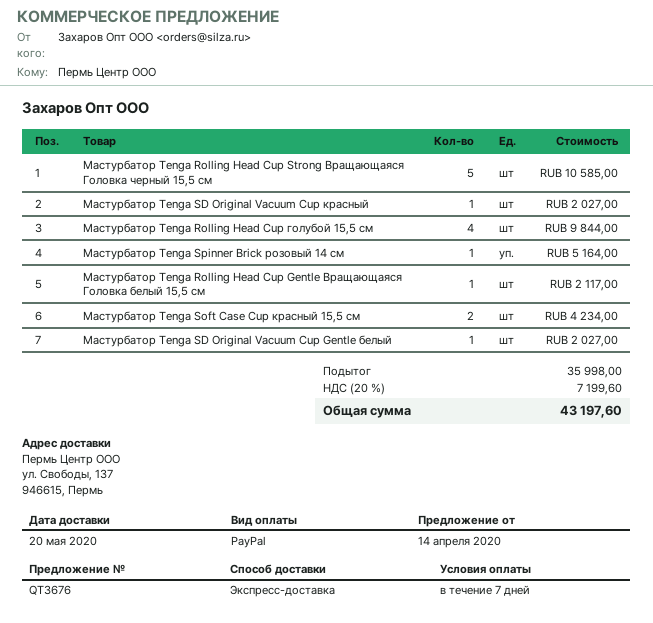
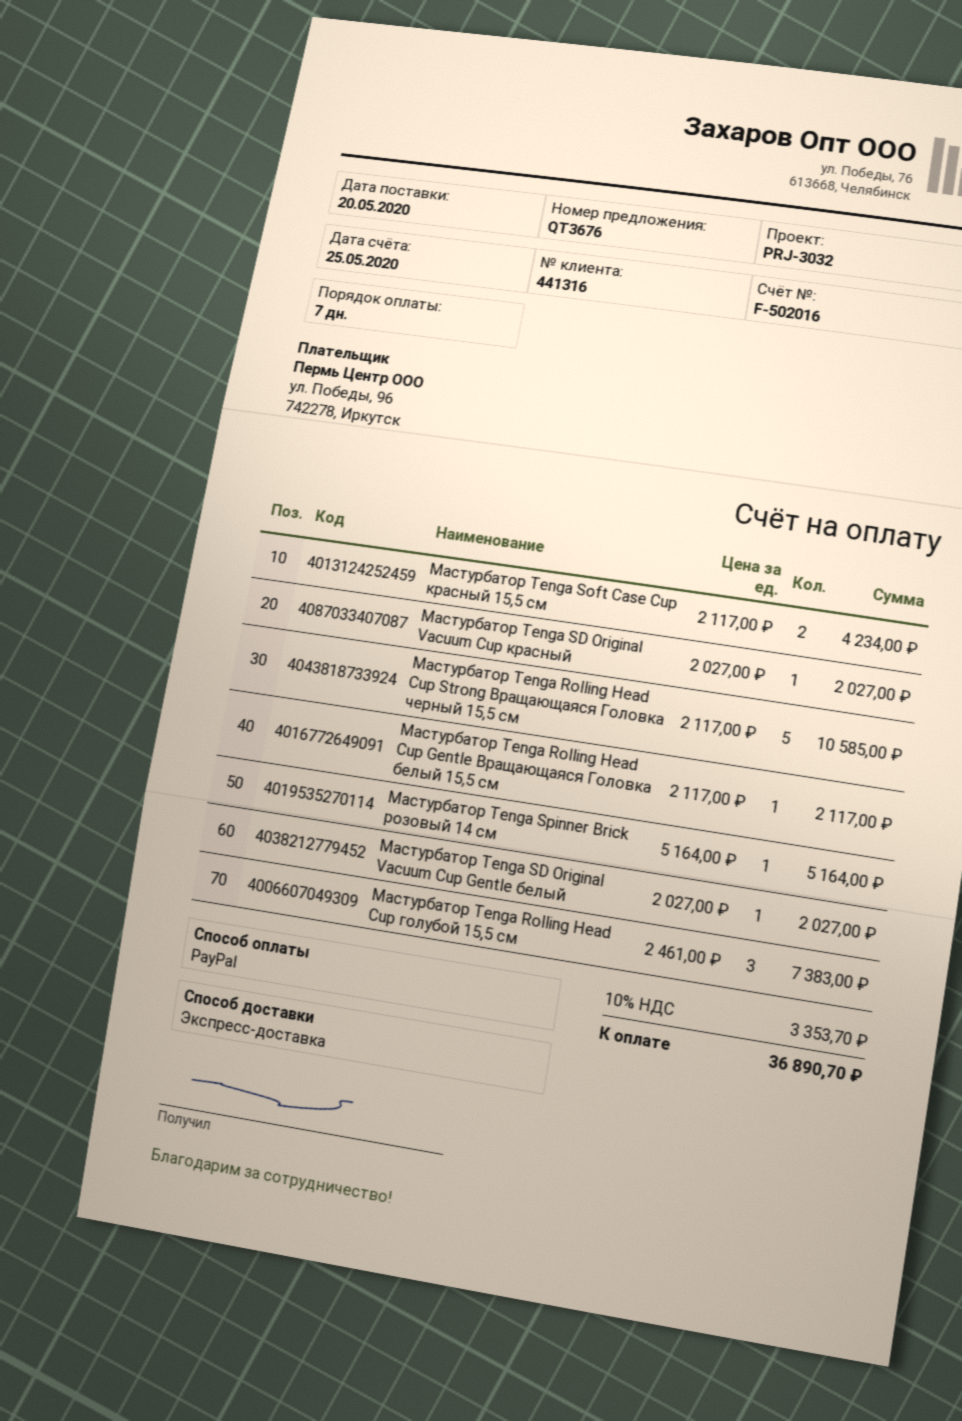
Мастурбатор Tenga Rolling Head Cup голубой 15,5 см: 4 for 9844.00 -> 3 for 7383.00
tax: 20% = 7199.60 -> 10% = 3353.70
total: 43197.60 -> 36890.70

